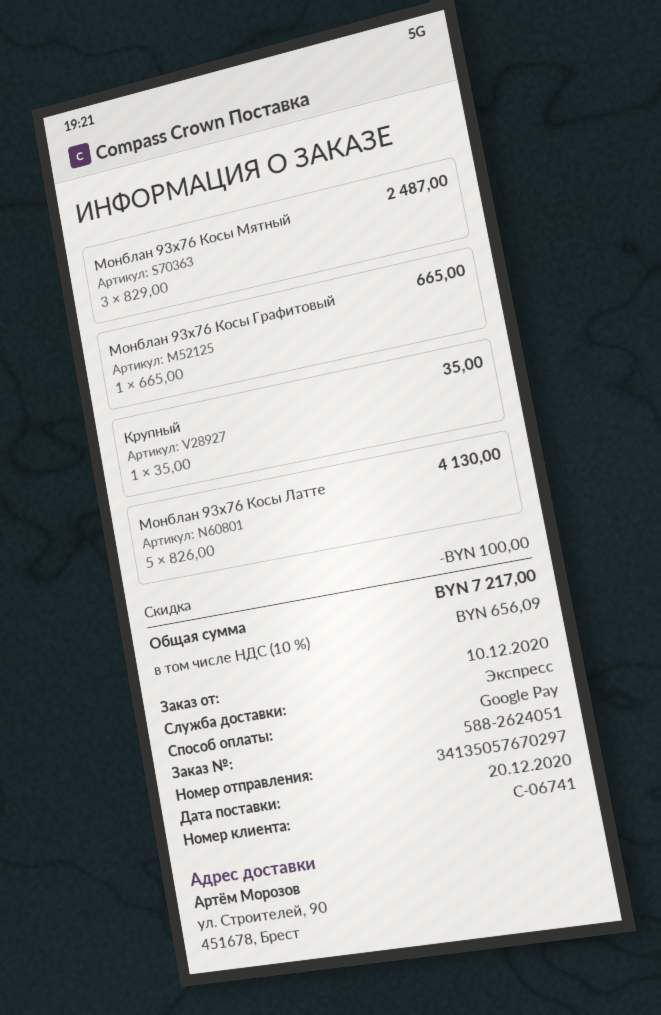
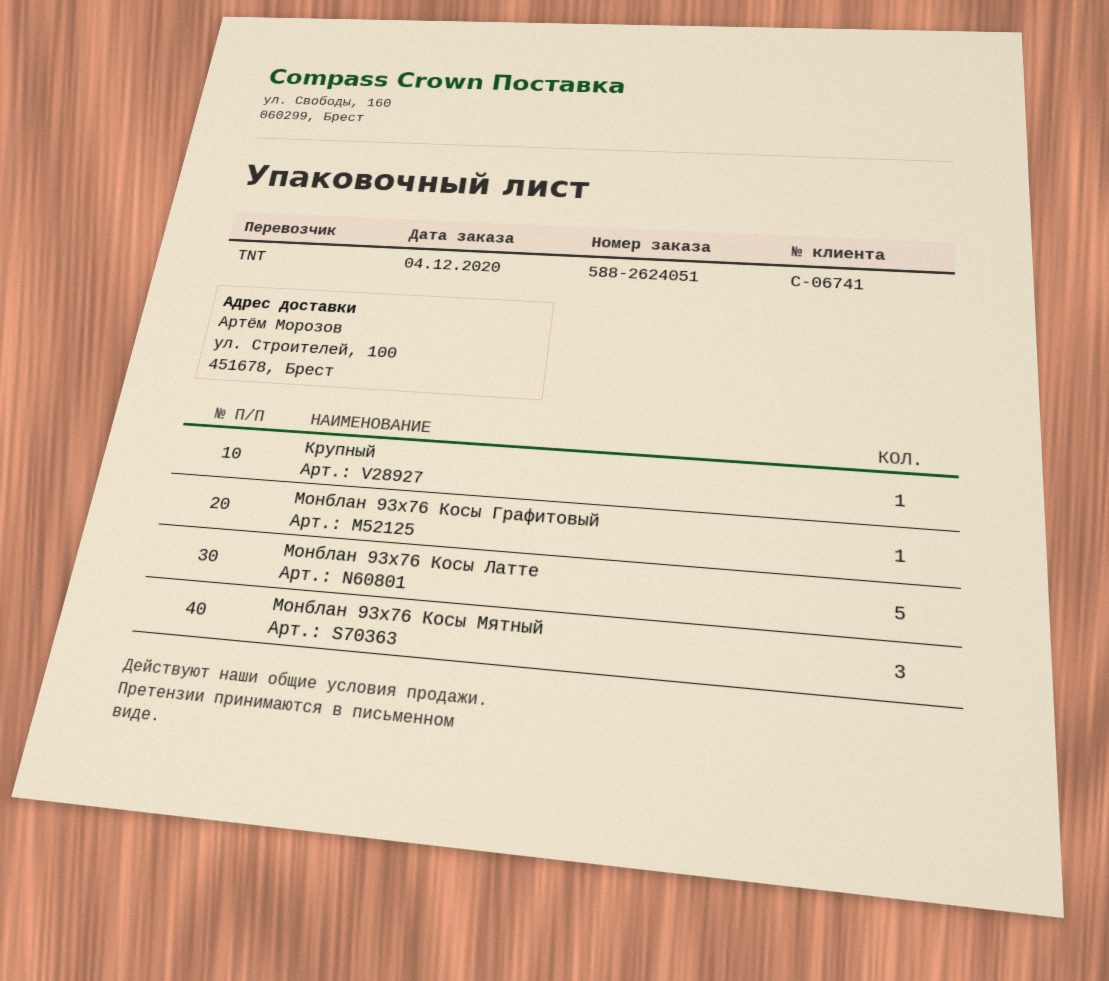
order date: 2020-12-10 -> 2020-12-04
shipping method: express -> TNT
ship to: ул. Строителей, 90, 451678, Брест -> ул. Строителей, 100, 451678, Брест

